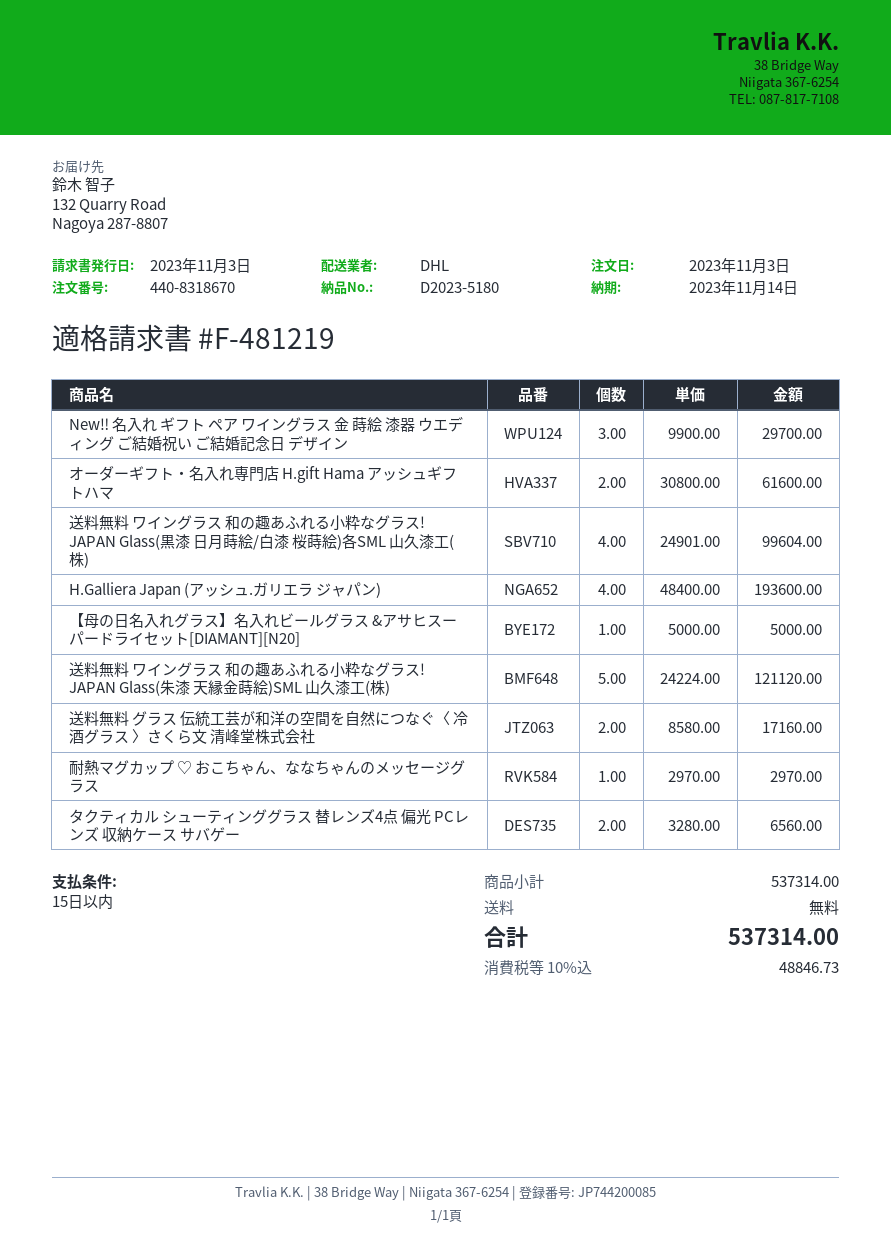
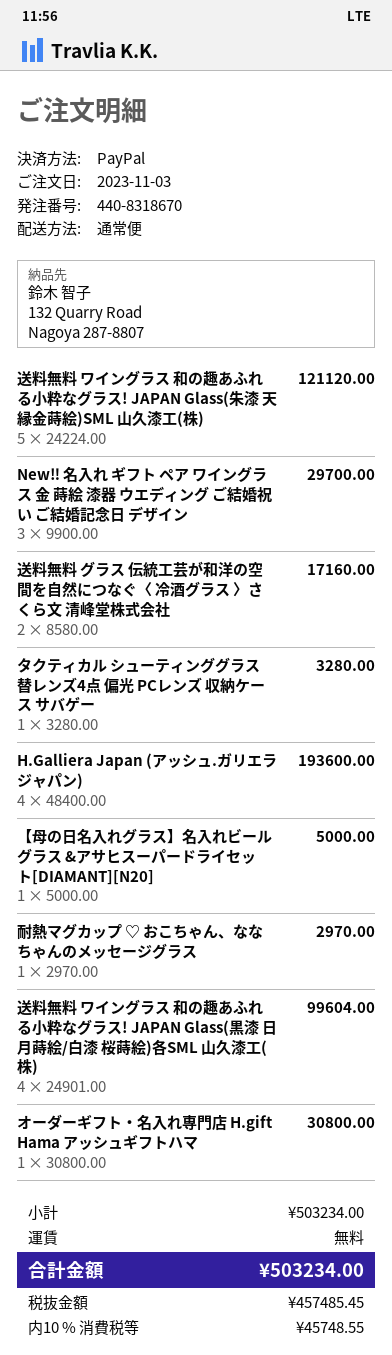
shipping method: DHL -> standard
オーダーギフト・名入れ専門店 H.gift Hama アッシュギフトハマ: 2 x 30800.00 = 61600.00 -> 1 x 30800.00 = 30800.00
タクティカル シューティンググラス 替レンズ4点 偏光 PCレンズ 収納ケース サバゲー: 2 x 3280.00 = 6560.00 -> 1 x 3280.00 = 3280.00
subtotal: 537314.00 -> 503234.00
tax: 10% = 48846.73 -> 10% = 45748.55
total: 537314.00 -> 503234.00

